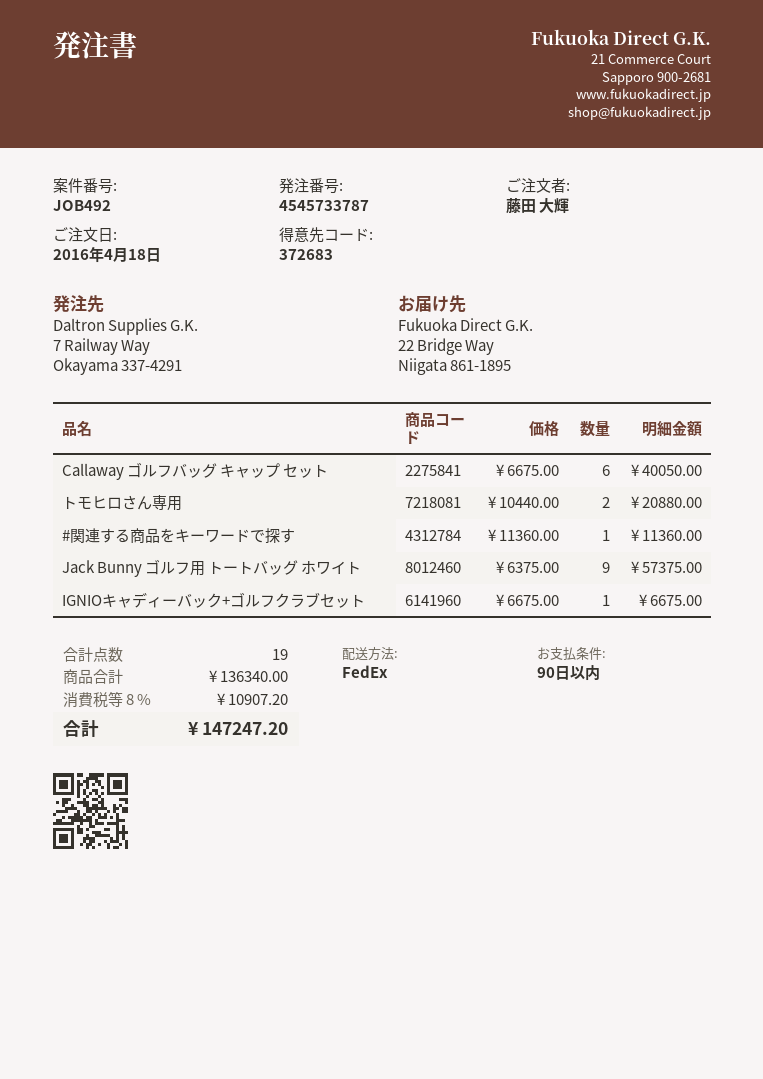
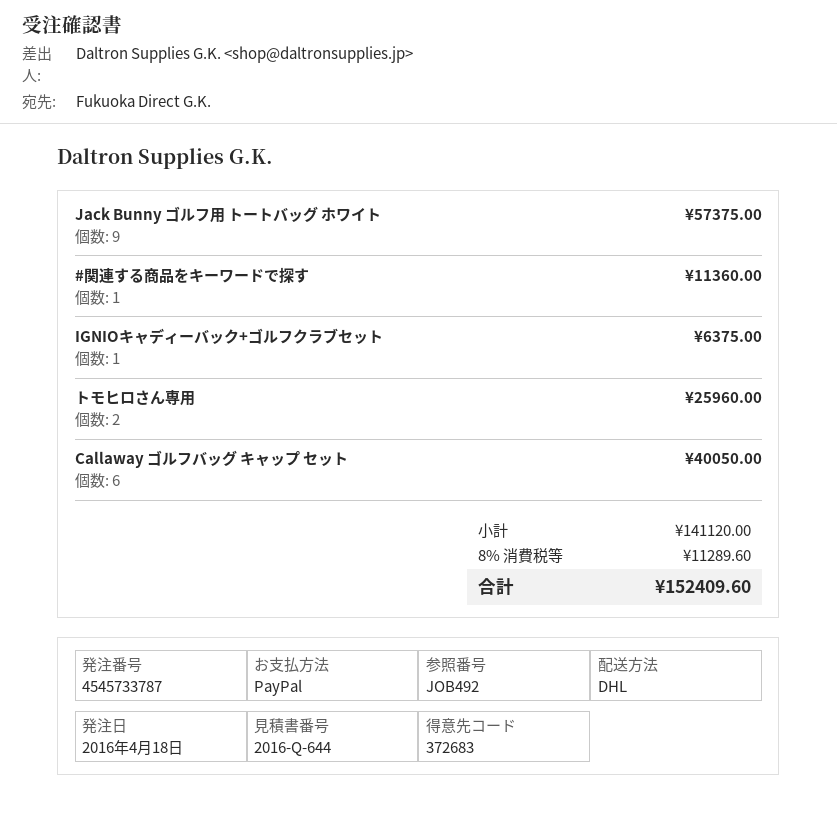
shipping method: FedEx -> DHL
トモヒロさん専用: 2 for 20880.00 -> 2 for 25960.00
IGNIOキャディーバック+ゴルフクラブセット: 1 for 6675.00 -> 1 for 6375.00
subtotal: 136340.00 -> 141120.00
tax: 8% = 10907.20 -> 8% = 11289.60
total: 147247.20 -> 152409.60

